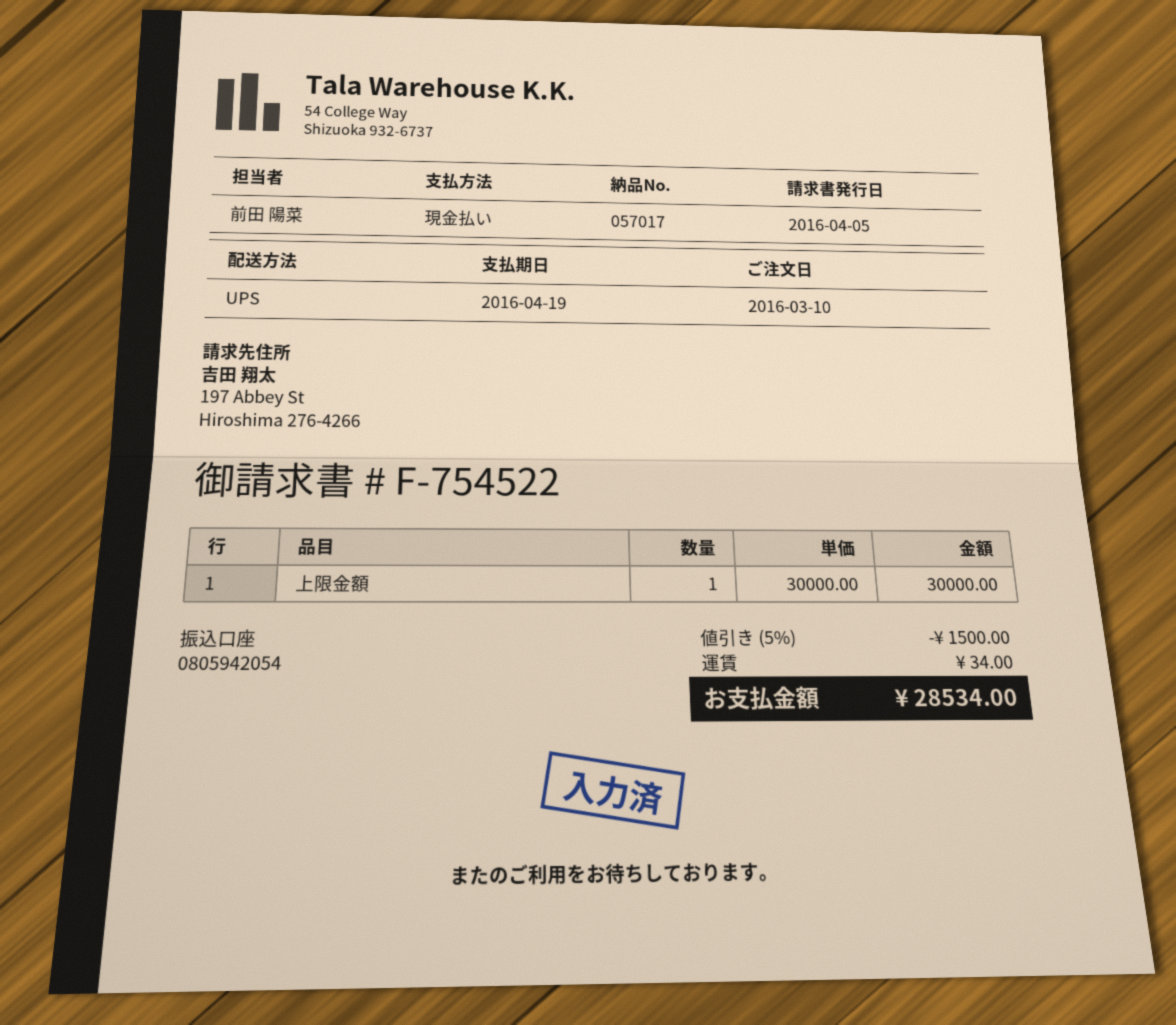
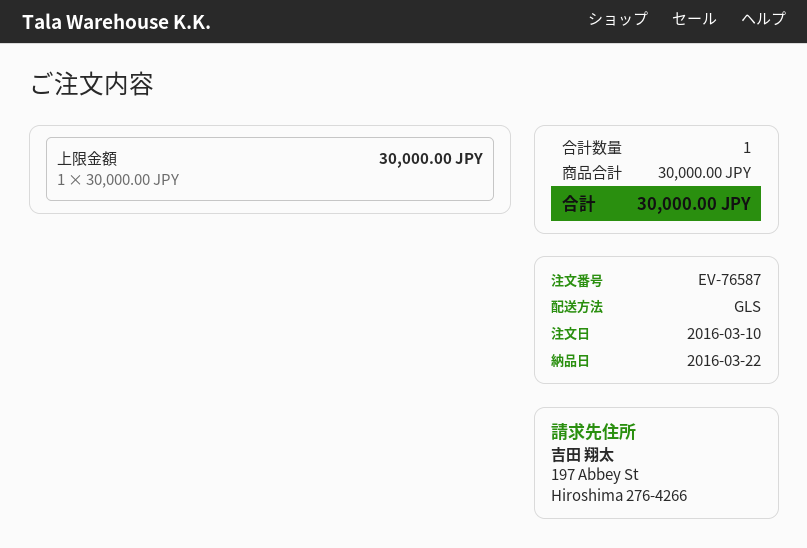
shipping method: UPS -> GLS
discount: 5% = 1500.00 -> none
shipping: 34.00 -> none
total: 28534.00 -> 30000.00

